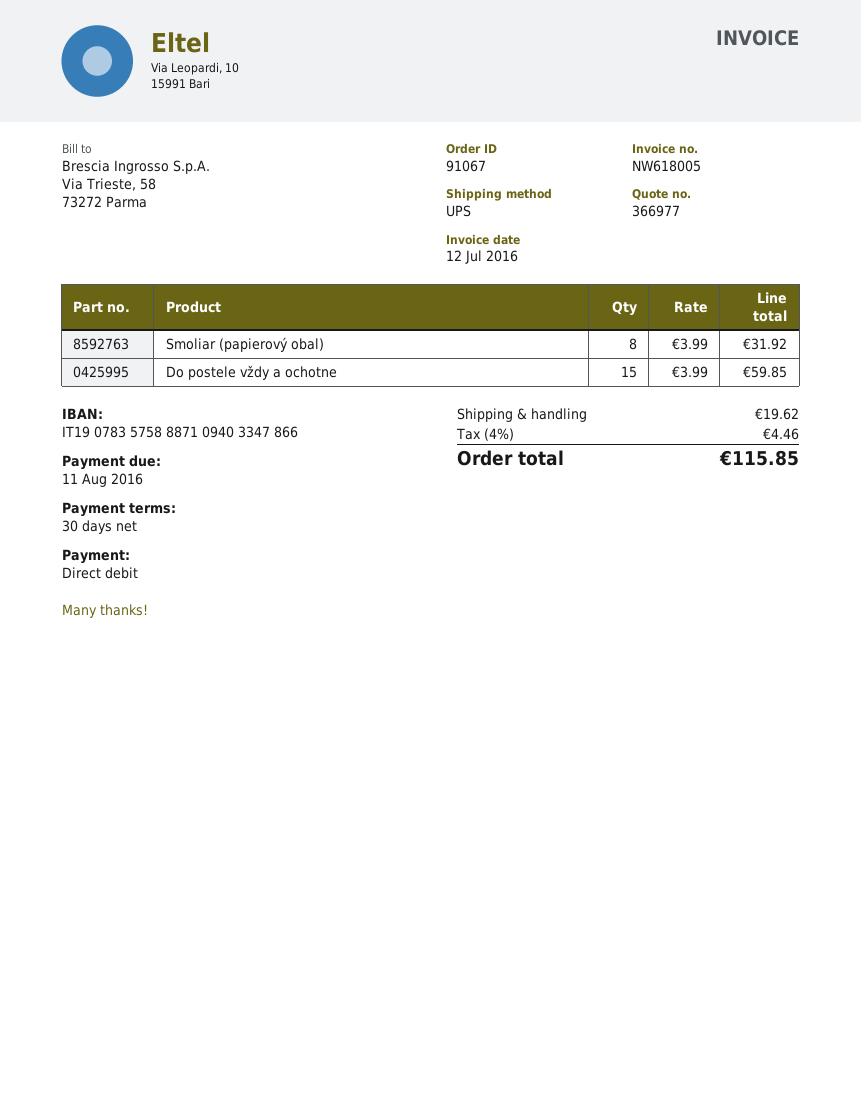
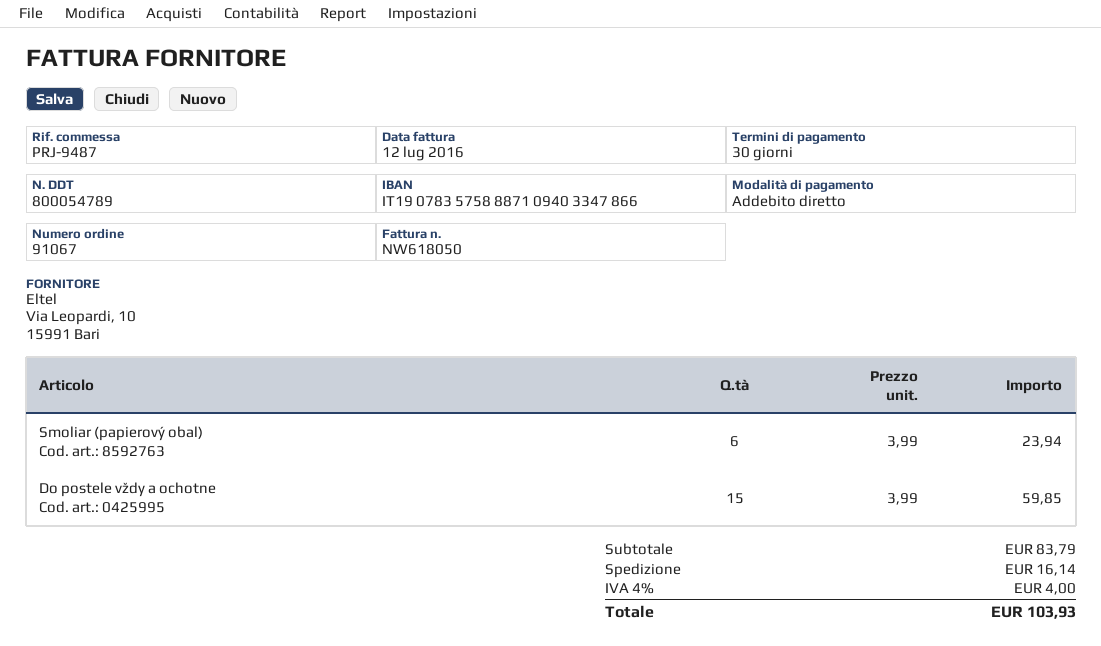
invoice number: NW618005 -> NW618050
Smoliar (papierový obal): 8 x 3.99 = 31.92 -> 6 x 3.99 = 23.94
shipping: 19.62 -> 16.14
tax: 4% = 4.46 -> 4% = 4.00
total: 115.85 -> 103.93

